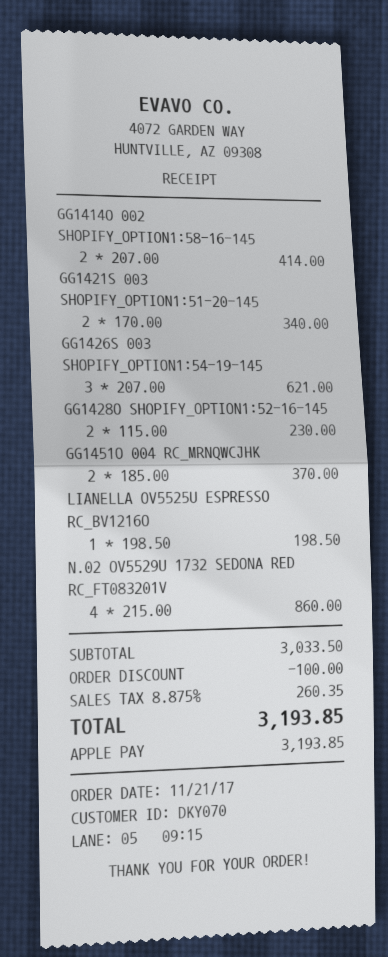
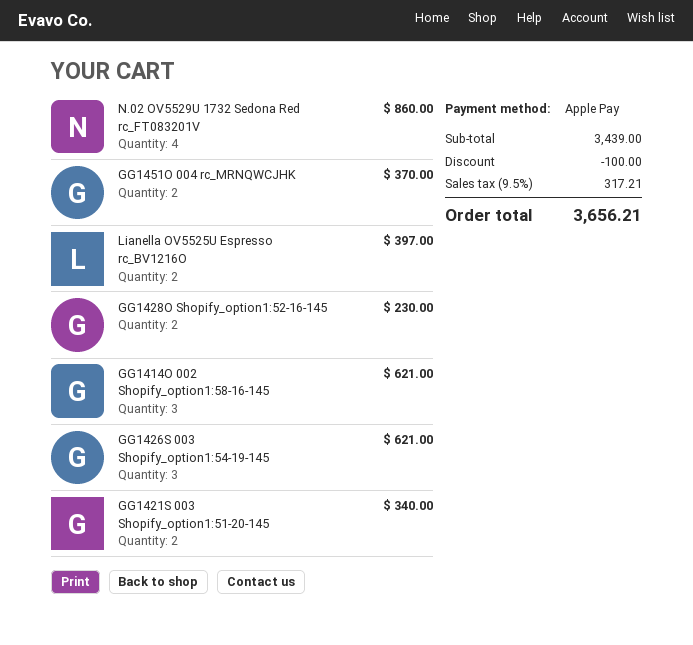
GG1414O 002 SHOPIFY_OPTION1:58-16-145: 2 for 414.00 -> 3 for 621.00
LIANELLA OV5525U ESPRESSO RC_BV1216O: 1 for 198.50 -> 2 for 397.00
subtotal: 3033.50 -> 3439.00
tax: 8.875% = 260.35 -> 9.5% = 317.21
total: 3193.85 -> 3656.21

